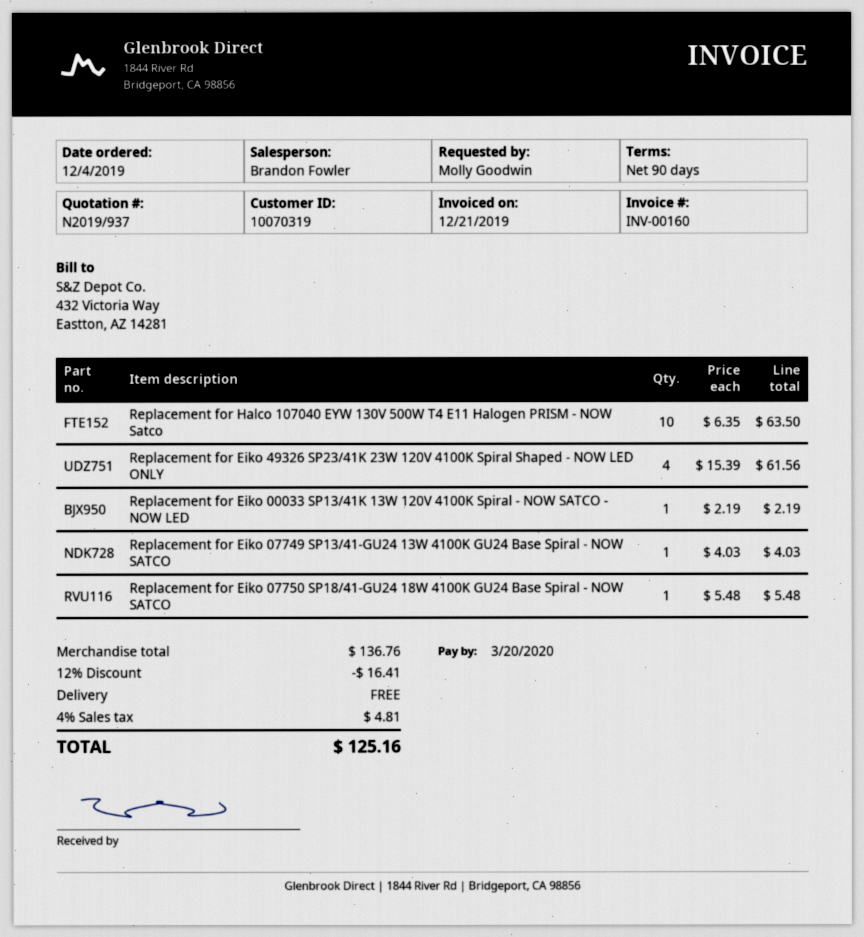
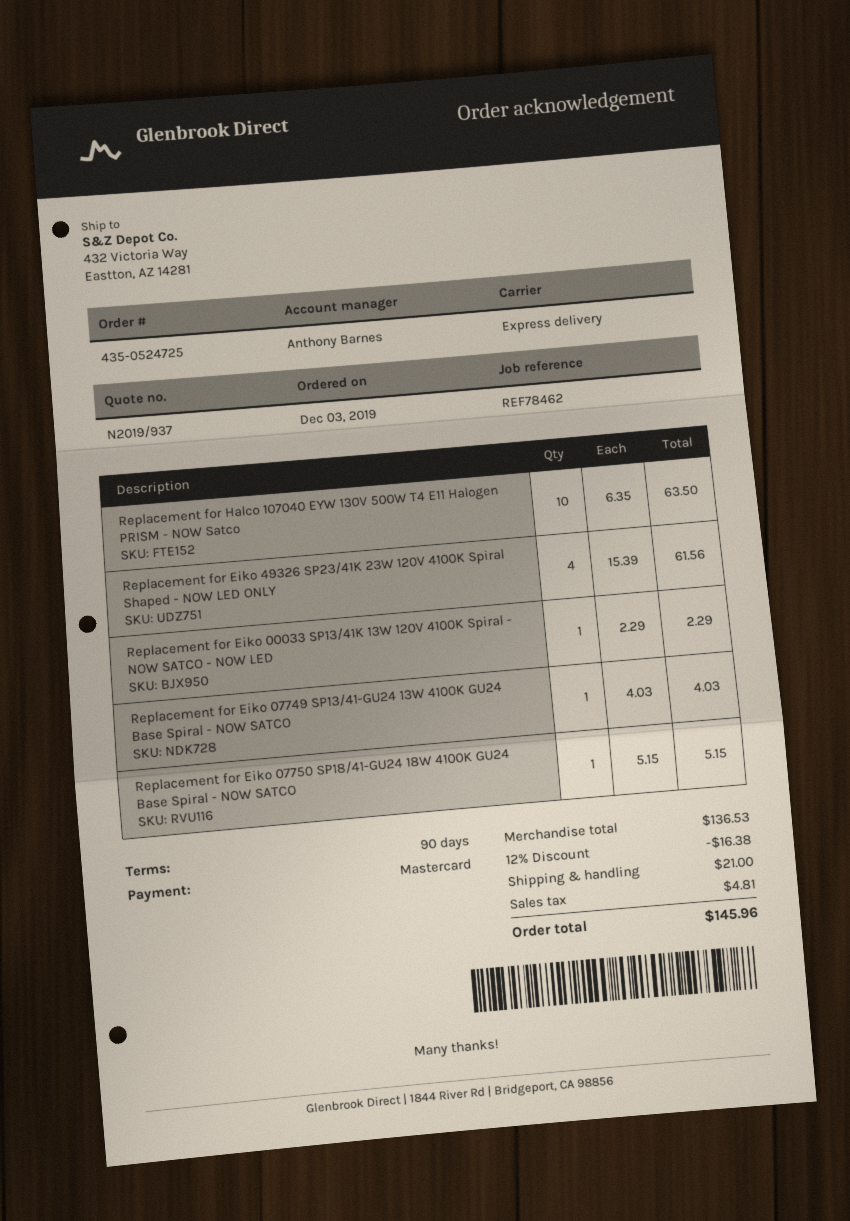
order date: 2019-12-04 -> 2019-12-03
sales rep: Brandon Fowler -> Anthony Barnes
Replacement for Eiko 00033 SP13/41K 13W 120V 4100K Spiral - NOW SATCO - NOW LED: 1 x 2.19 = 2.19 -> 1 x 2.29 = 2.29
Replacement for Eiko 07750 SP18/41-GU24 18W 4100K GU24 Base Spiral - NOW SATCO: 1 x 5.48 = 5.48 -> 1 x 5.15 = 5.15
subtotal: 136.76 -> 136.53
discount: 12% = 16.41 -> 12% = 16.38
shipping: 0.00 -> 21.00
total: 125.16 -> 145.96

